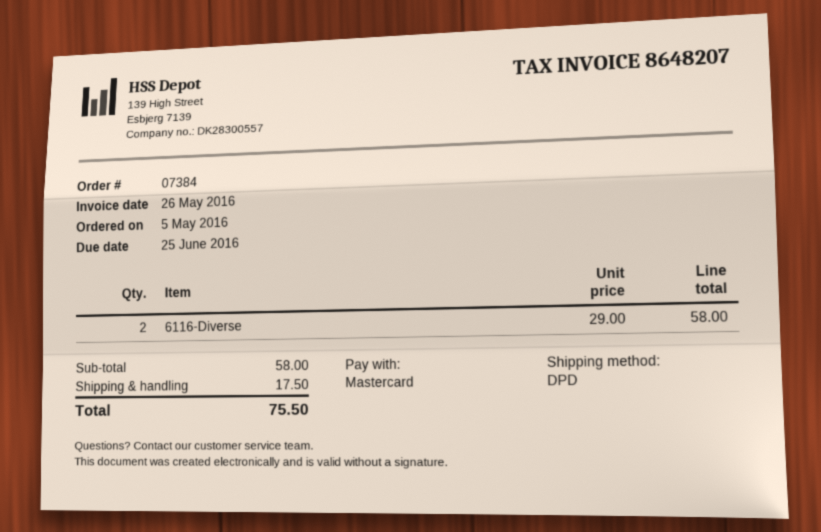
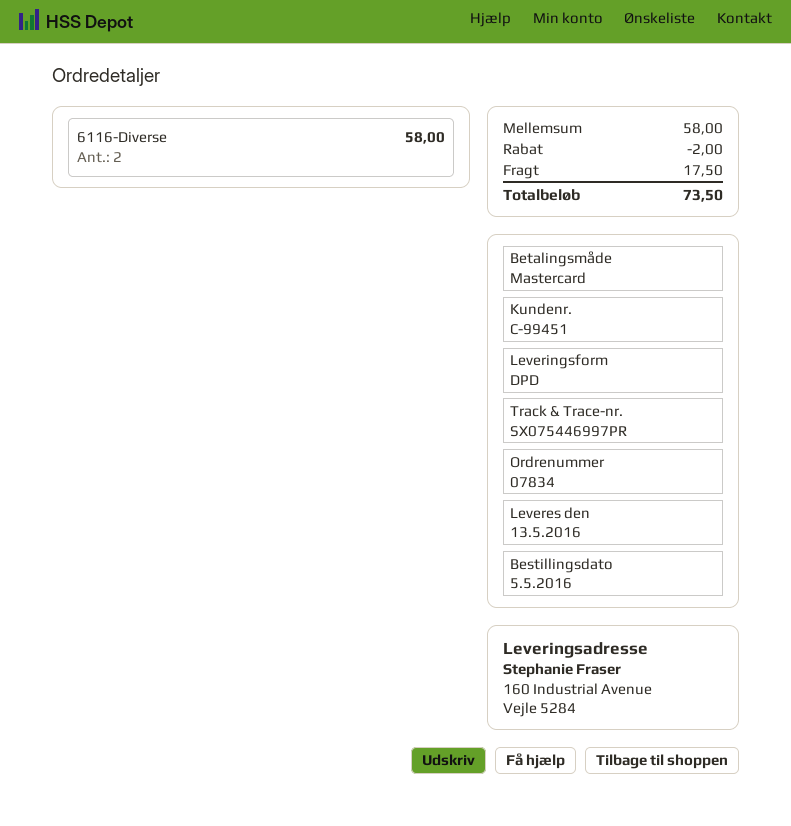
order number: 07384 -> 07834
discount: none -> 2.00
total: 75.50 -> 73.50

